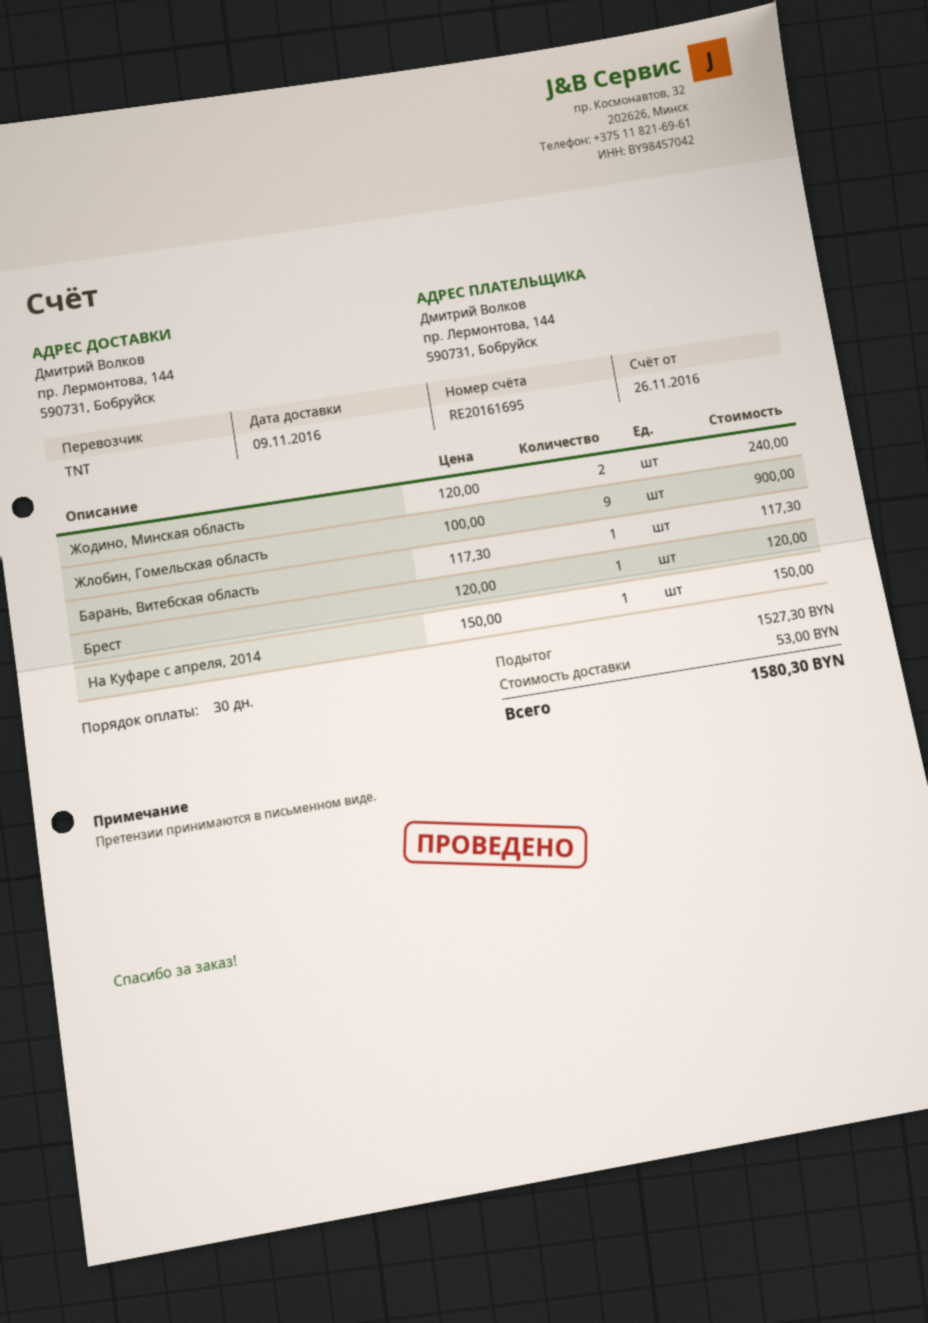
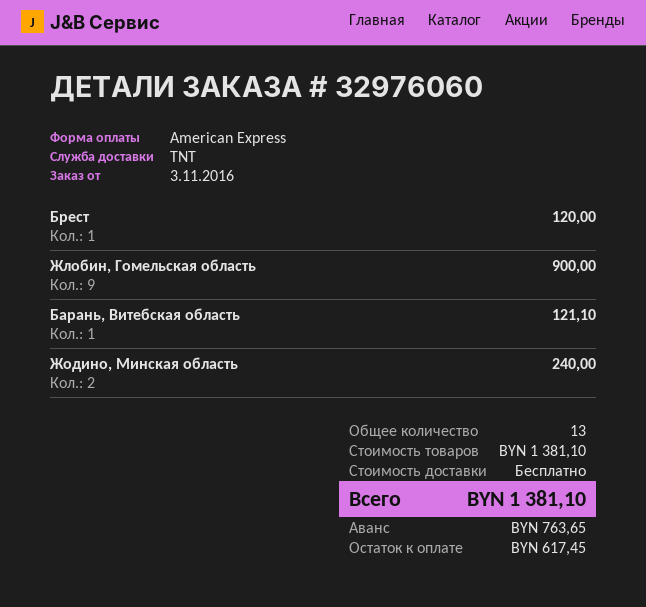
Барань, Витебская область: 1 for 117.30 -> 1 for 121.10
На Куфаре с апреля, 2014: 1 for 150.00 -> none
subtotal: 1527.30 -> 1381.10
shipping: 53.00 -> 0.00
total: 1580.30 -> 1381.10

